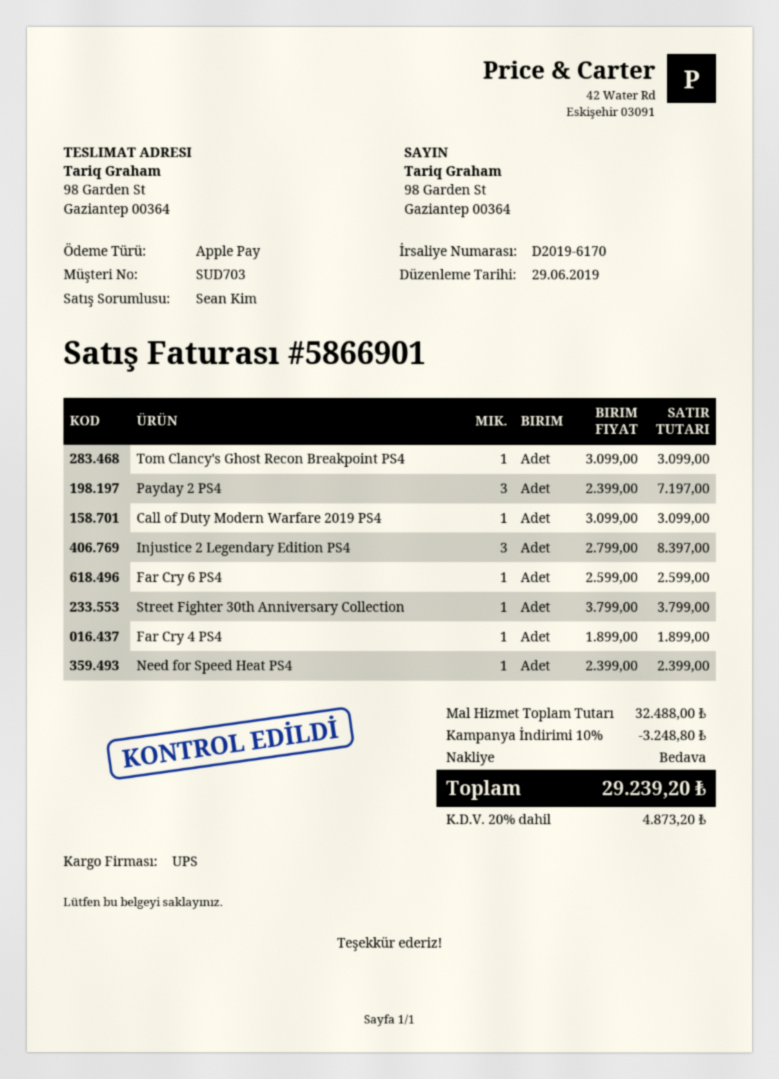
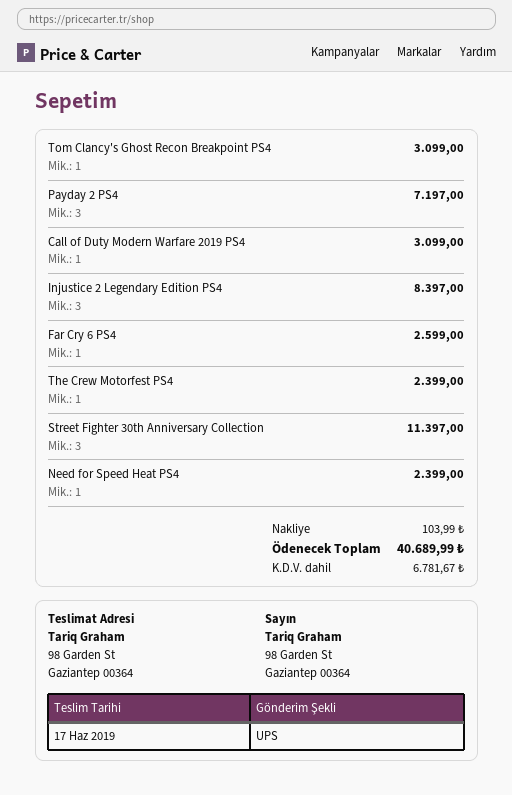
Street Fighter 30th Anniversary Collection: 1 for 3799.00 -> 3 for 11397.00
Far Cry 4 PS4: 1 for 1899.00 -> none
The Crew Motorfest PS4: none -> 1 for 2399.00
discount: 10% = 3248.80 -> none
shipping: 0.00 -> 103.99
tax: 4873.20 -> 6781.67
total: 29239.20 -> 40689.99

